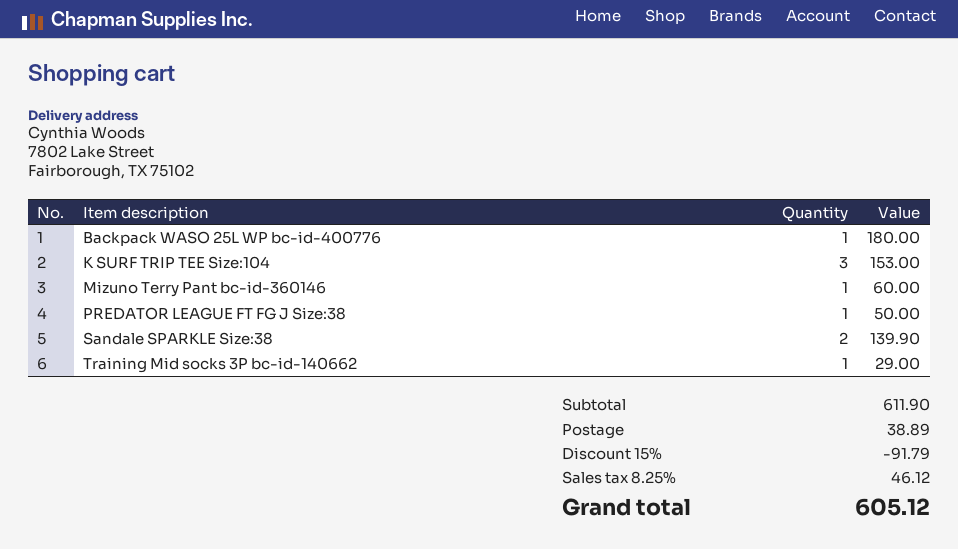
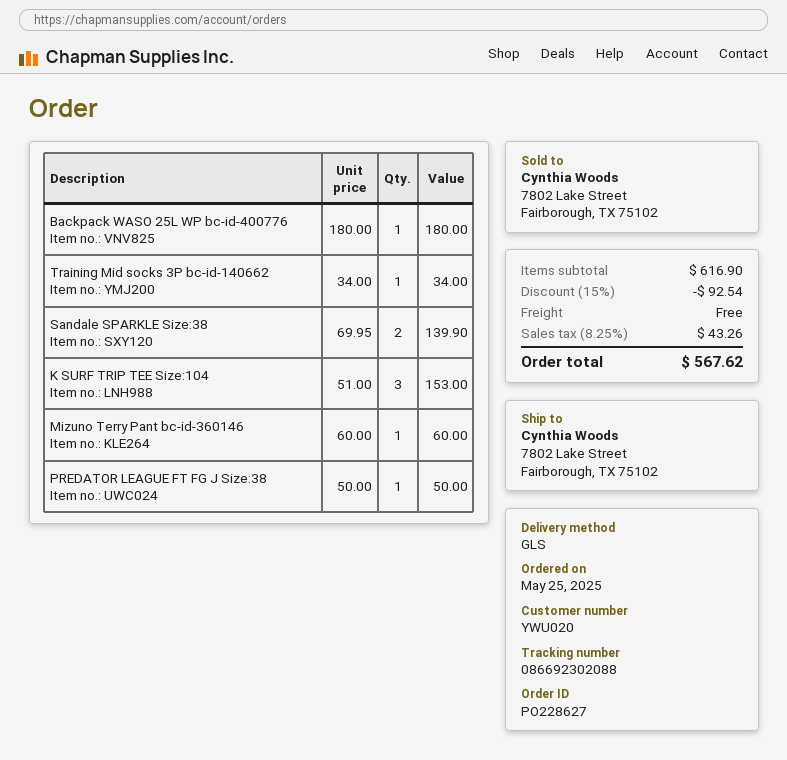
Training Mid socks 3P bc-id-140662: 1 for 29.00 -> 1 for 34.00
subtotal: 611.90 -> 616.90
discount: 15% = 91.79 -> 15% = 92.54
shipping: 38.89 -> 0.00
tax: 8.25% = 46.12 -> 8.25% = 43.26
total: 605.12 -> 567.62

